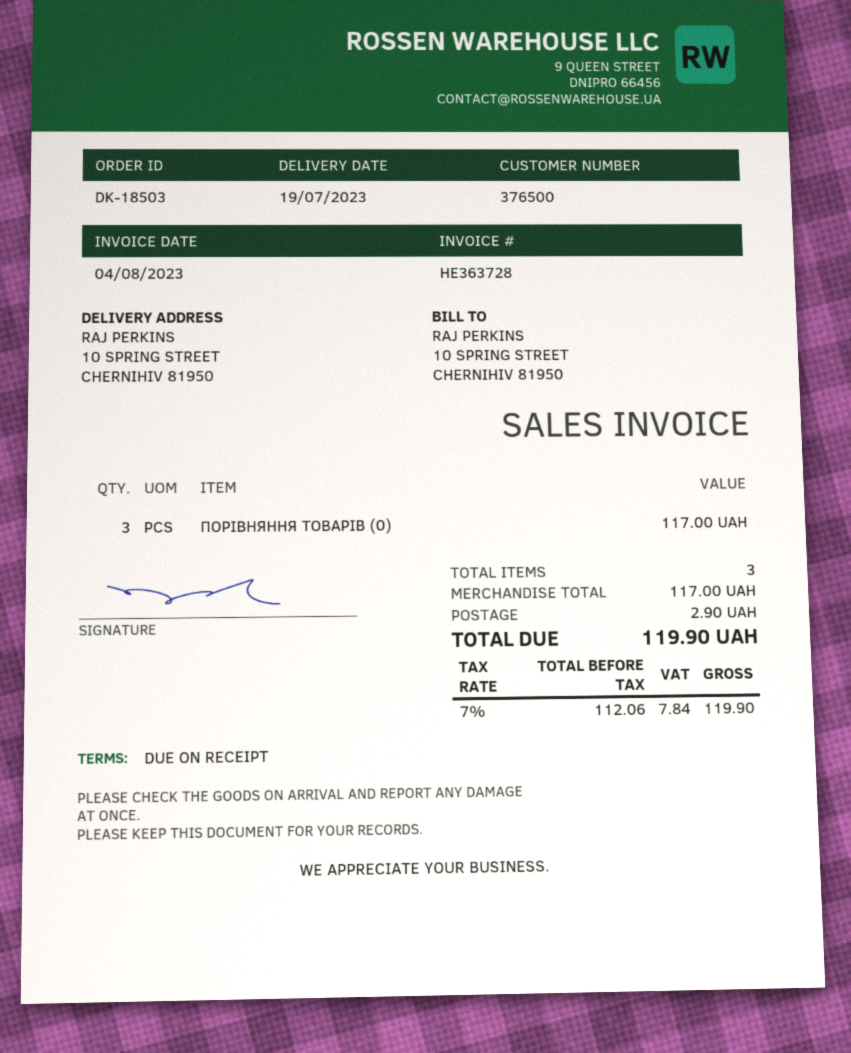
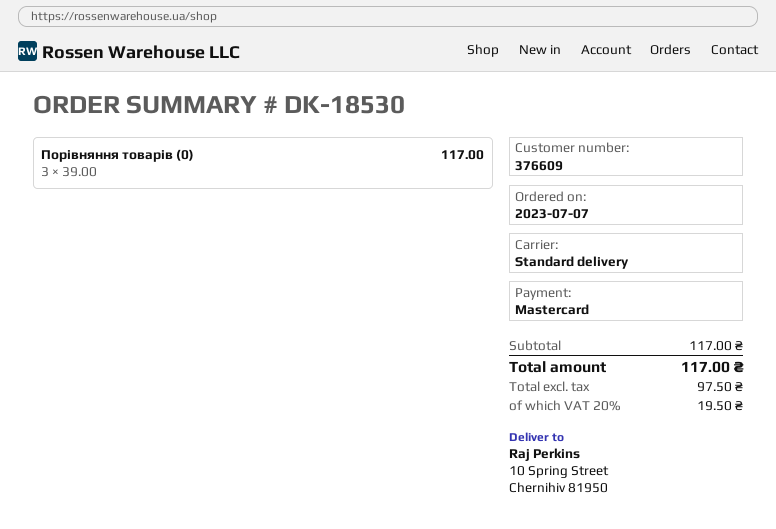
order number: DK-18503 -> DK-18530
customer number: 376500 -> 376609
shipping: 2.90 -> none
net: 112.06 -> 97.50
tax: 7% = 7.84 -> 20% = 19.50
total: 119.90 -> 117.00

